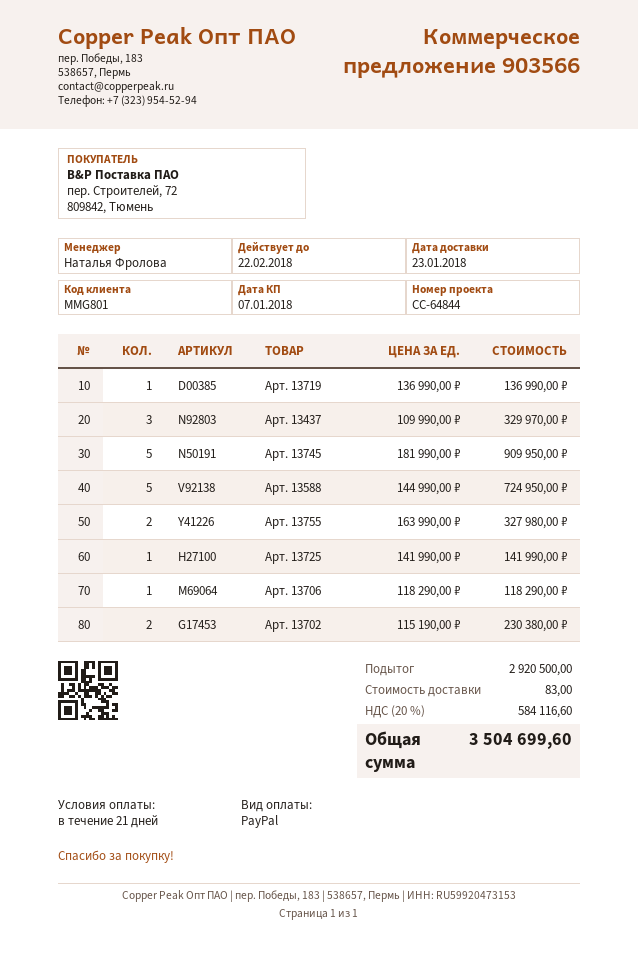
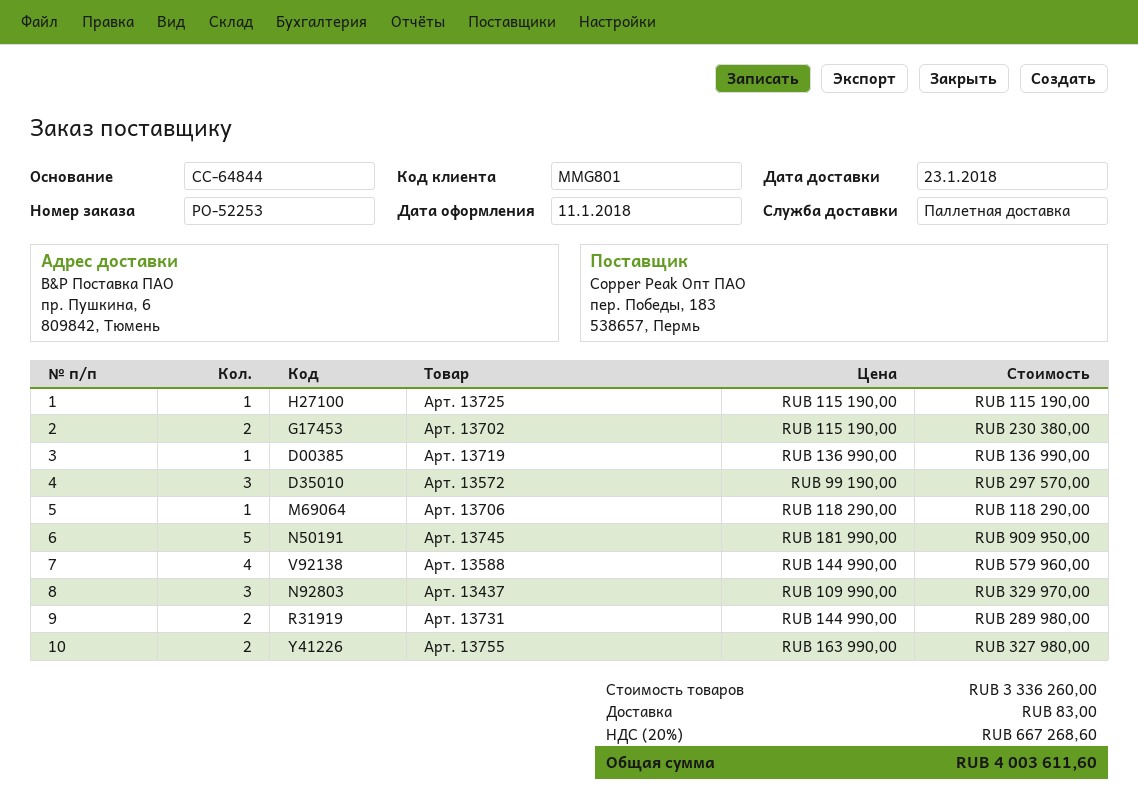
Арт. 13588: 5 x 144990.00 = 724950.00 -> 4 x 144990.00 = 579960.00
Арт. 13725: 1 x 141990.00 = 141990.00 -> 1 x 115190.00 = 115190.00
Арт. 13572: none -> 3 x 99190.00 = 297570.00
Арт. 13731: none -> 2 x 144990.00 = 289980.00
subtotal: 2920500.00 -> 3336260.00
tax: 20% = 584116.60 -> 20% = 667268.60
total: 3504699.60 -> 4003611.60

